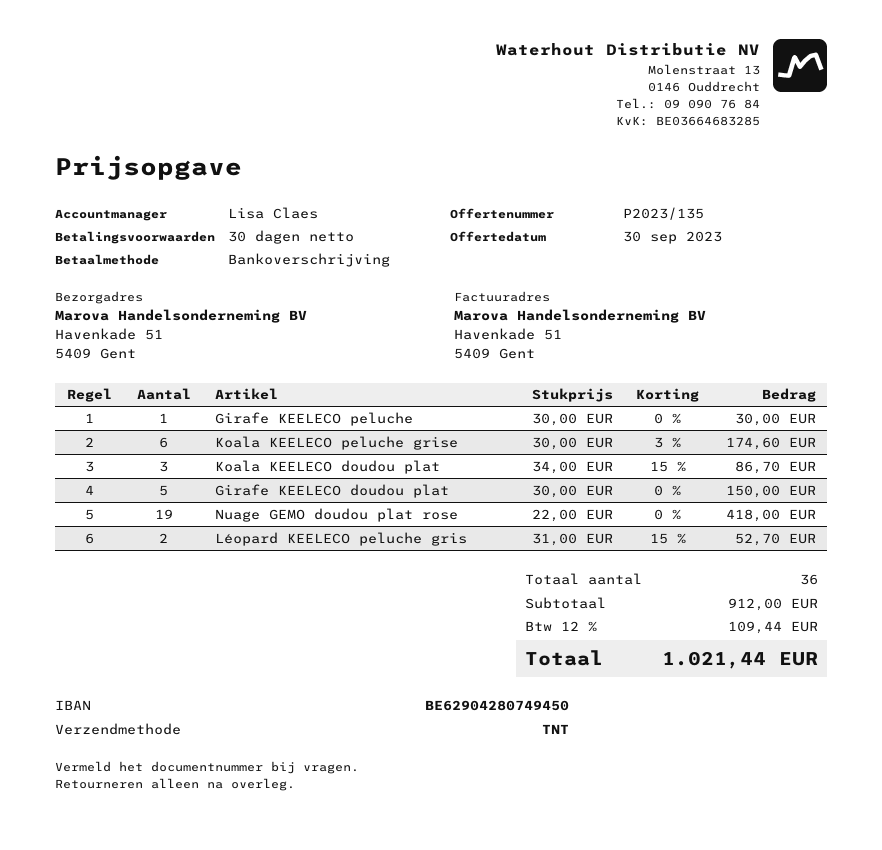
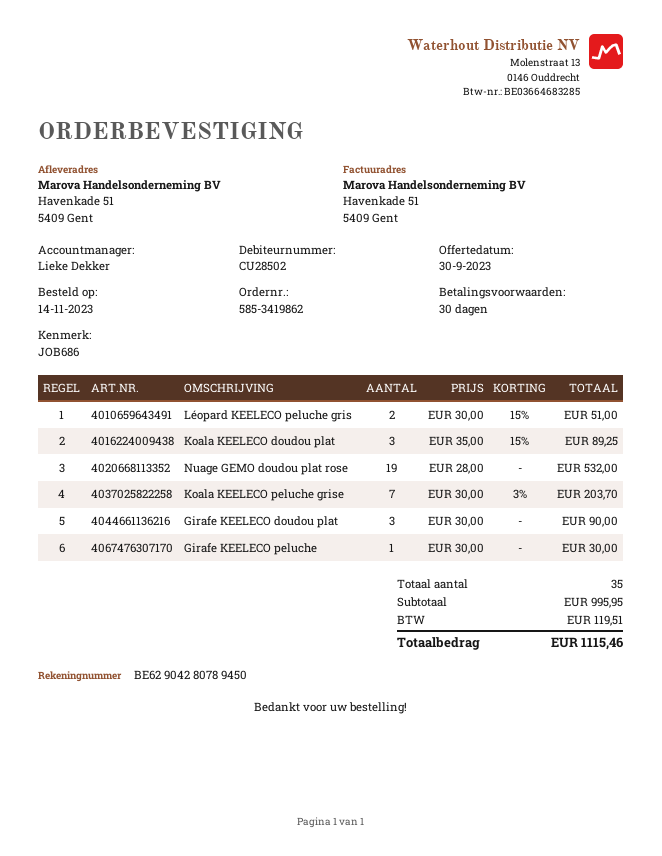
sales rep: Lisa Claes -> Lieke Dekker
bank account: BE62904280749450 -> BE62904280789450
Koala KEELECO peluche grise: 6 x 30.00 - 3% = 174.60 -> 7 x 30.00 - 3% = 203.70
Koala KEELECO doudou plat: 3 x 34.00 - 15% = 86.70 -> 3 x 35.00 - 15% = 89.25
Girafe KEELECO doudou plat: 5 x 30.00 = 150.00 -> 3 x 30.00 = 90.00
Nuage GEMO doudou plat rose: 19 x 22.00 = 418.00 -> 19 x 28.00 = 532.00
Léopard KEELECO peluche gris: 2 x 31.00 - 15% = 52.70 -> 2 x 30.00 - 15% = 51.00
total quantity: 36 -> 35
subtotal: 912.00 -> 995.95
tax: 109.44 -> 119.51
total: 1021.44 -> 1115.46

